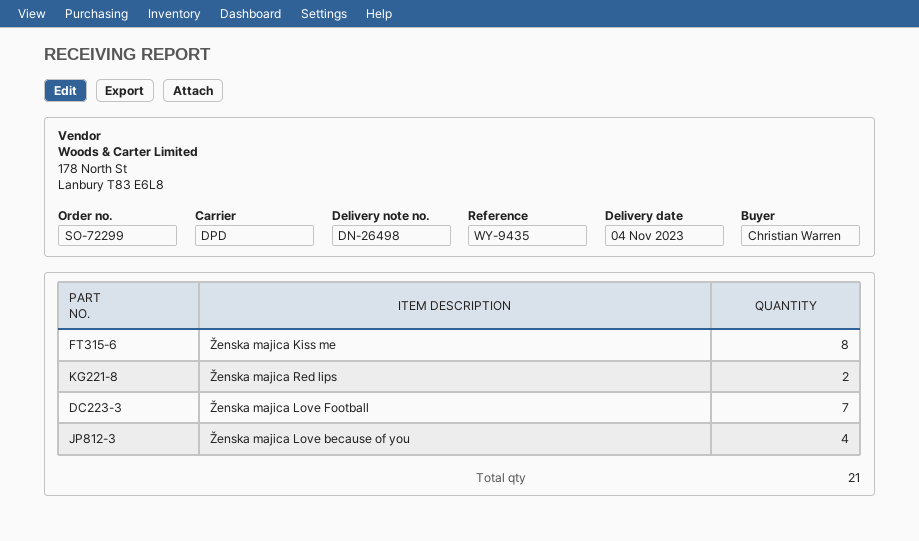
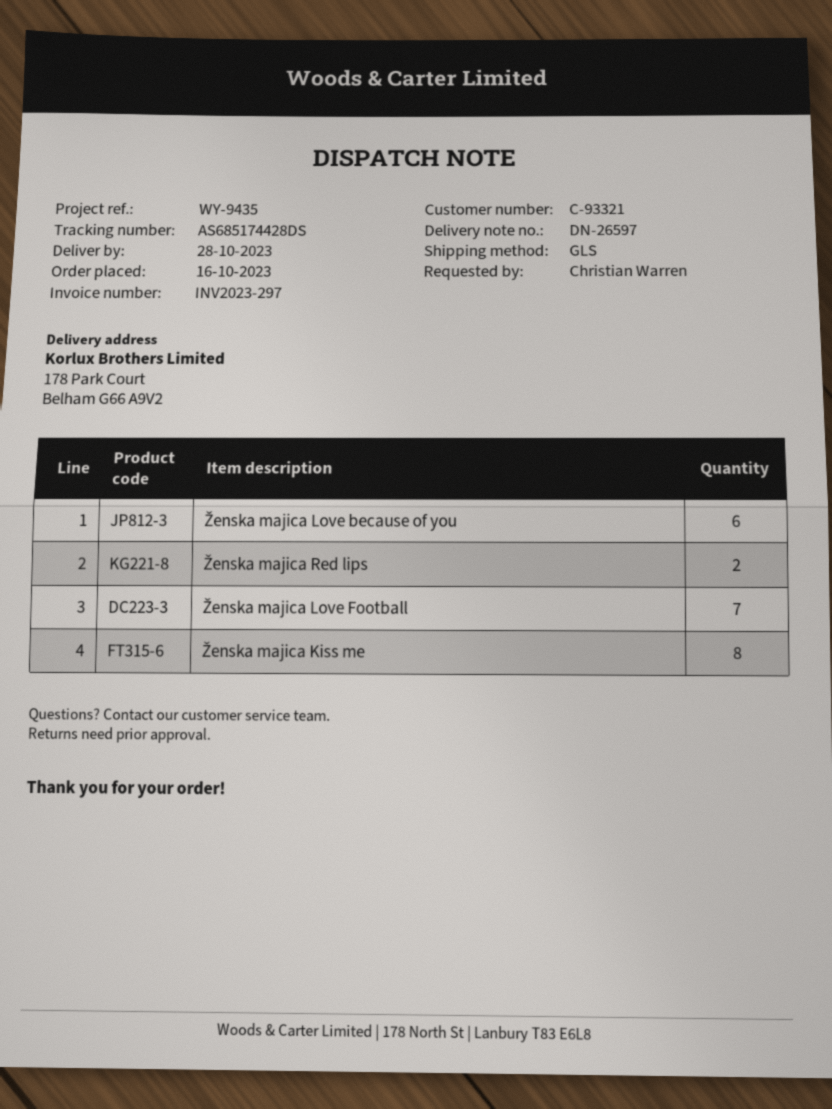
delivery note number: DN-26498 -> DN-26597
delivery date: 2023-11-04 -> 2023-10-28
shipping method: DPD -> GLS
Ženska majica Love because of you: 4 -> 6

